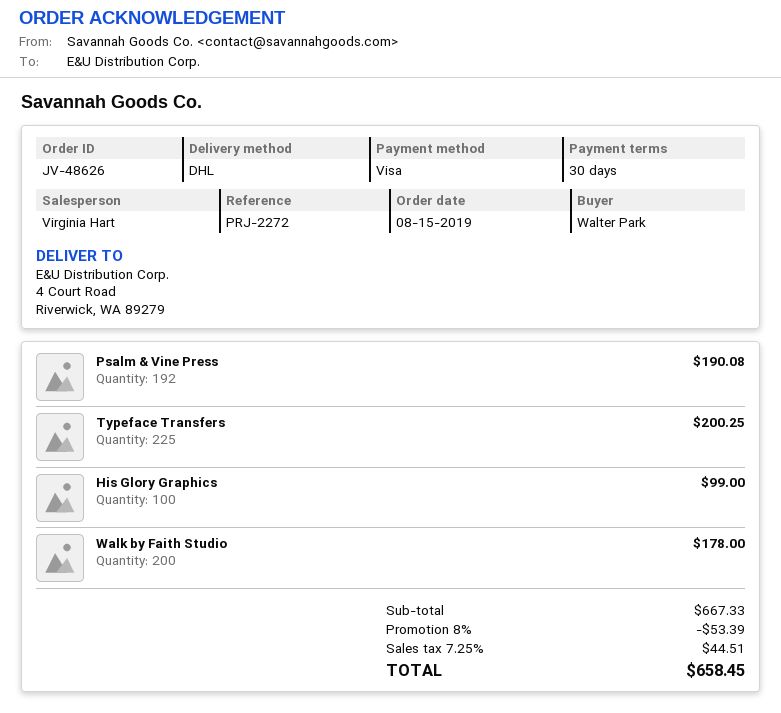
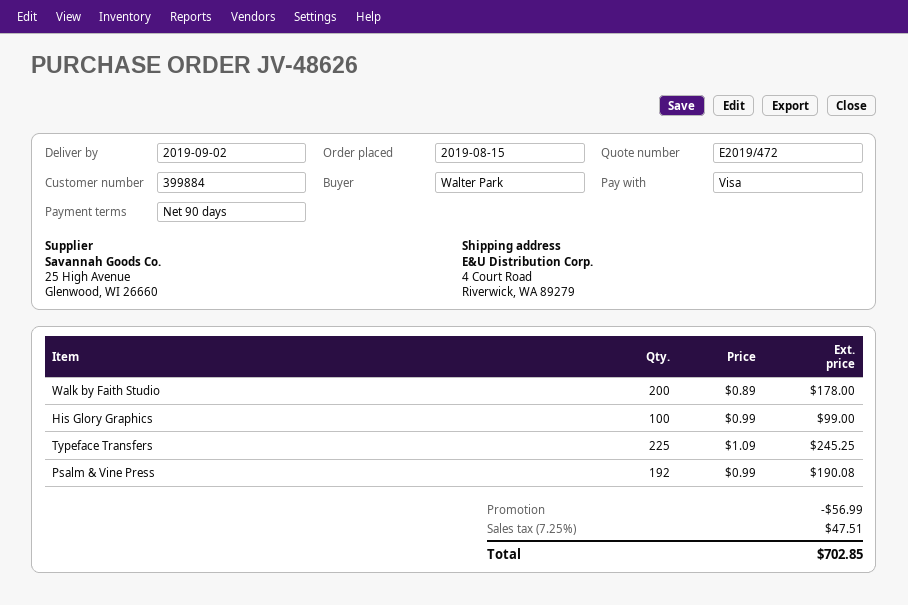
payment terms: 30 days -> 90 days
Typeface Transfers: 225 for 200.25 -> 225 for 245.25
discount: 53.39 -> 56.99
tax: 7.25% = 44.51 -> 7.25% = 47.51
total: 658.45 -> 702.85

